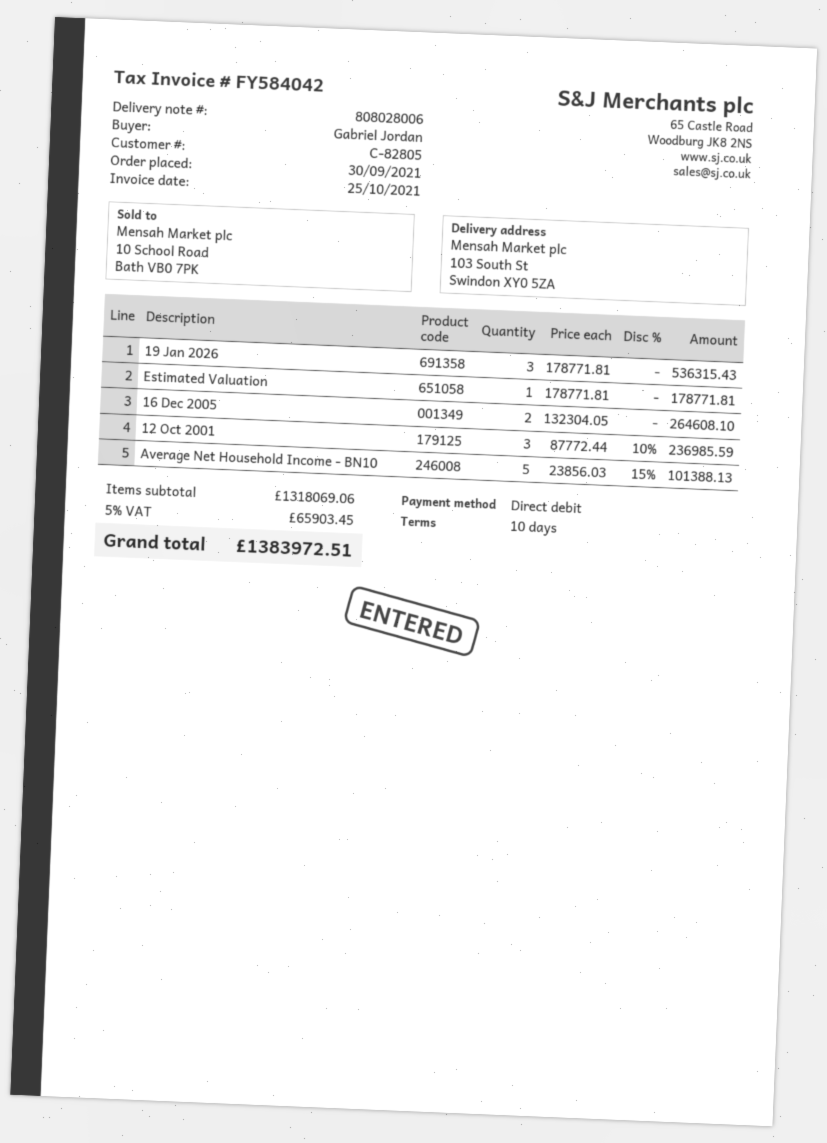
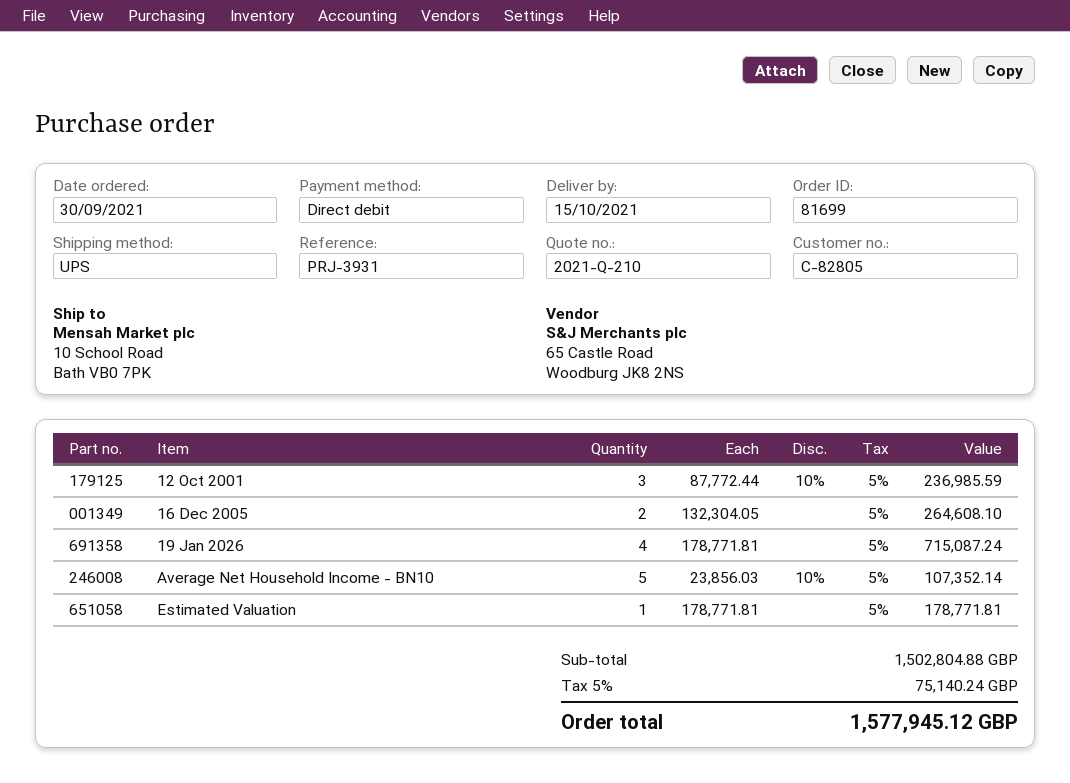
ship to: 103 South St, Swindon XY0 5ZA -> 10 School Road, Bath VB0 7PK
19 Jan 2026: 3 x 178771.81 = 536315.43 -> 4 x 178771.81 = 715087.24
Average Net Household Income - BN10: 5 x 23856.03 - 15% = 101388.13 -> 5 x 23856.03 - 10% = 107352.14
subtotal: 1318069.06 -> 1502804.88
tax: 5% = 65903.45 -> 5% = 75140.24
total: 1383972.51 -> 1577945.12

